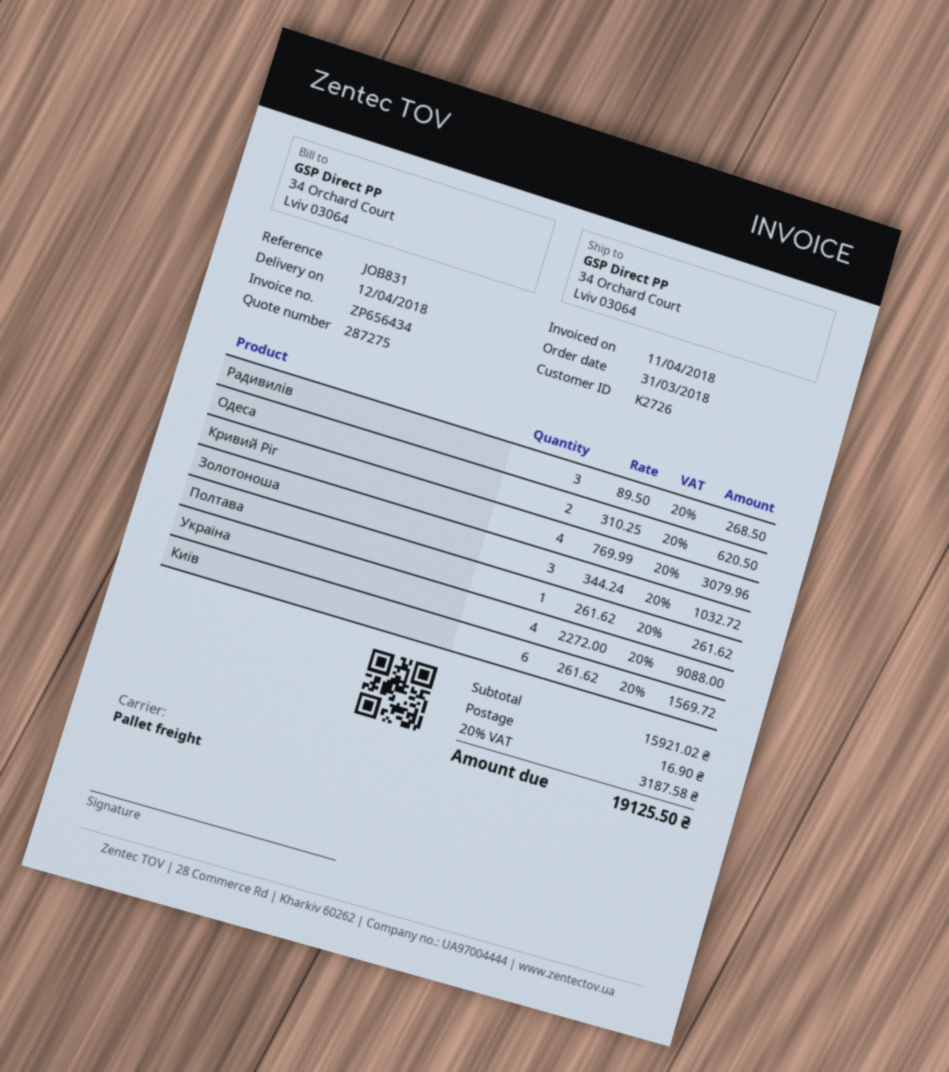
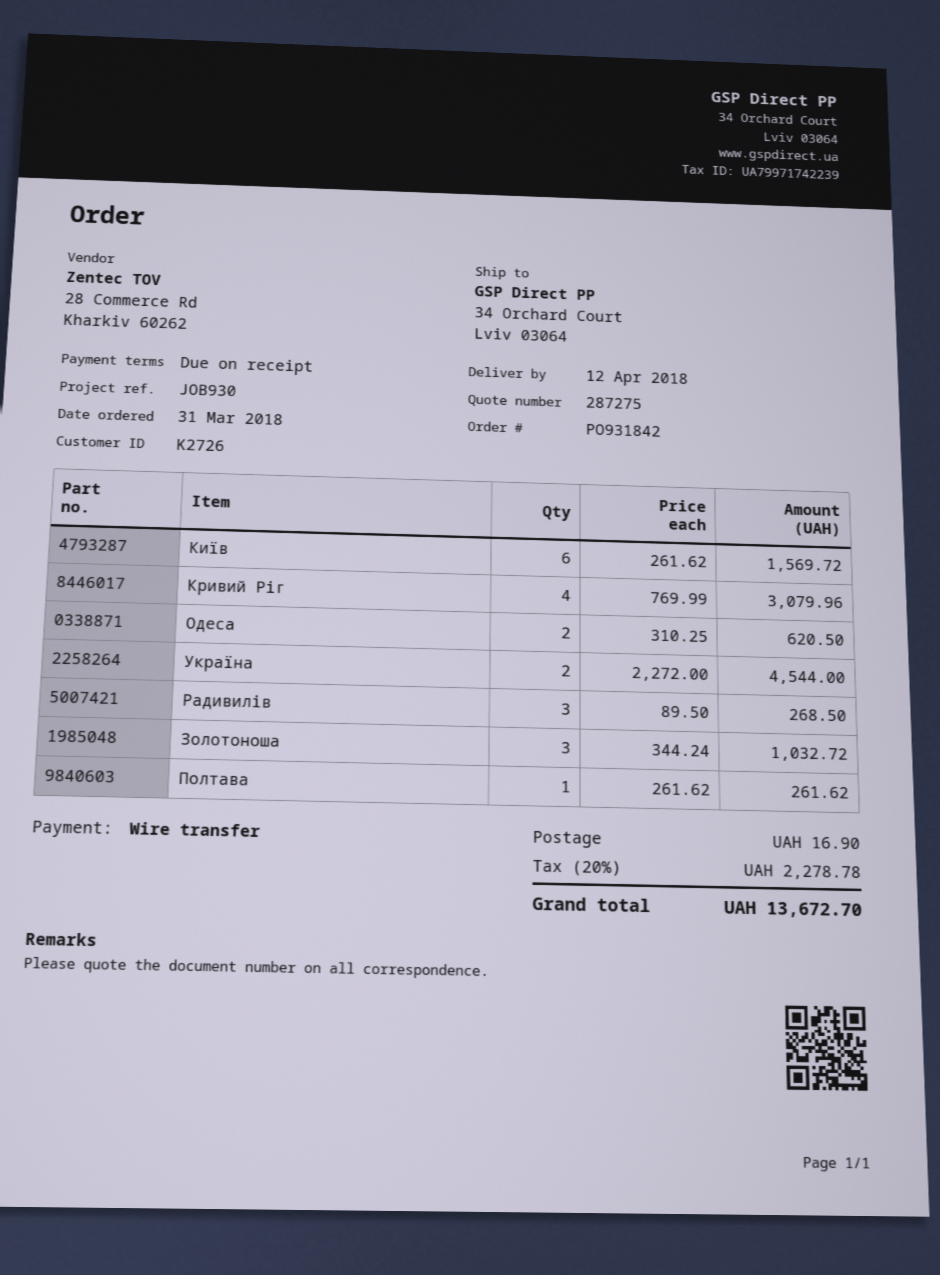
reference: JOB831 -> JOB930
Україна: 4 x 2272.00 = 9088.00 -> 2 x 2272.00 = 4544.00
tax: 20% = 3187.58 -> 20% = 2278.78
total: 19125.50 -> 13672.70

